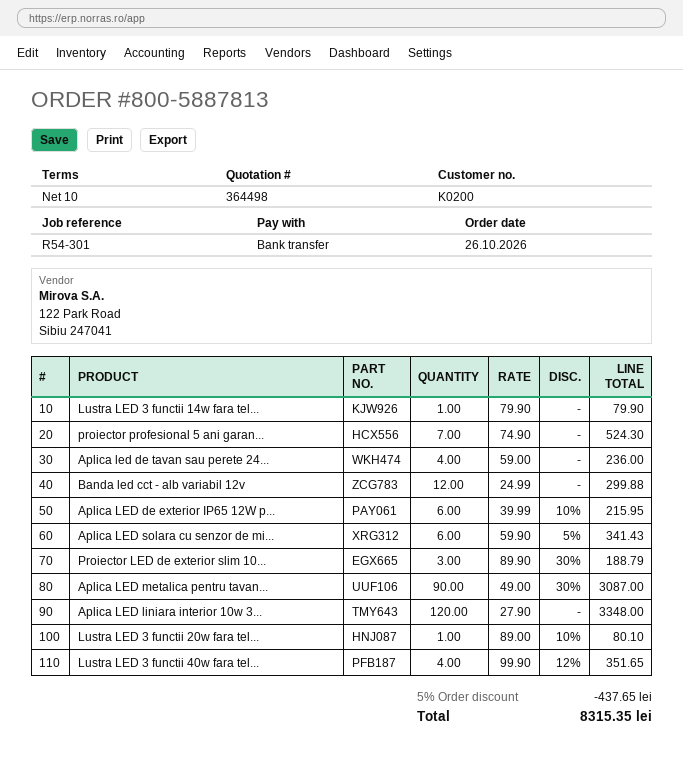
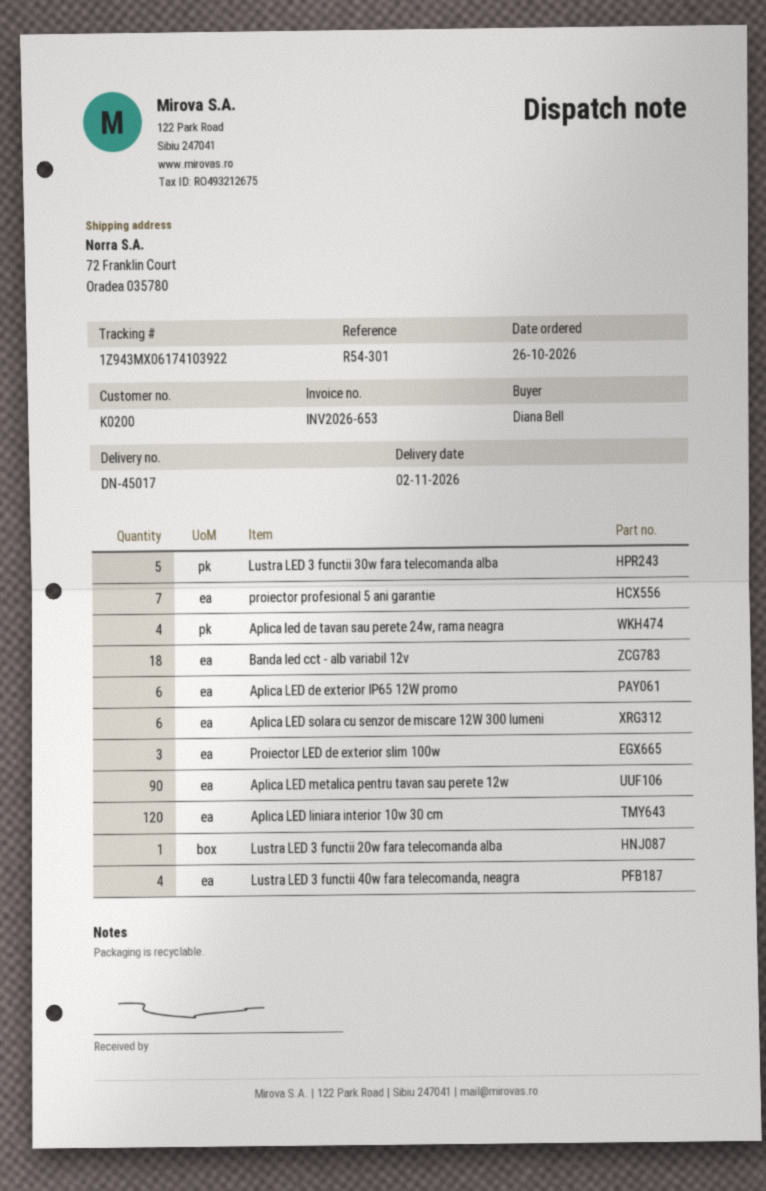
Lustra LED 3 functii 14w fara tel...: 1 -> none
Banda led cct - alb variabil 12v: 12 -> 18
Lustra LED 3 functii 30w fara telecomanda alba: none -> 5

